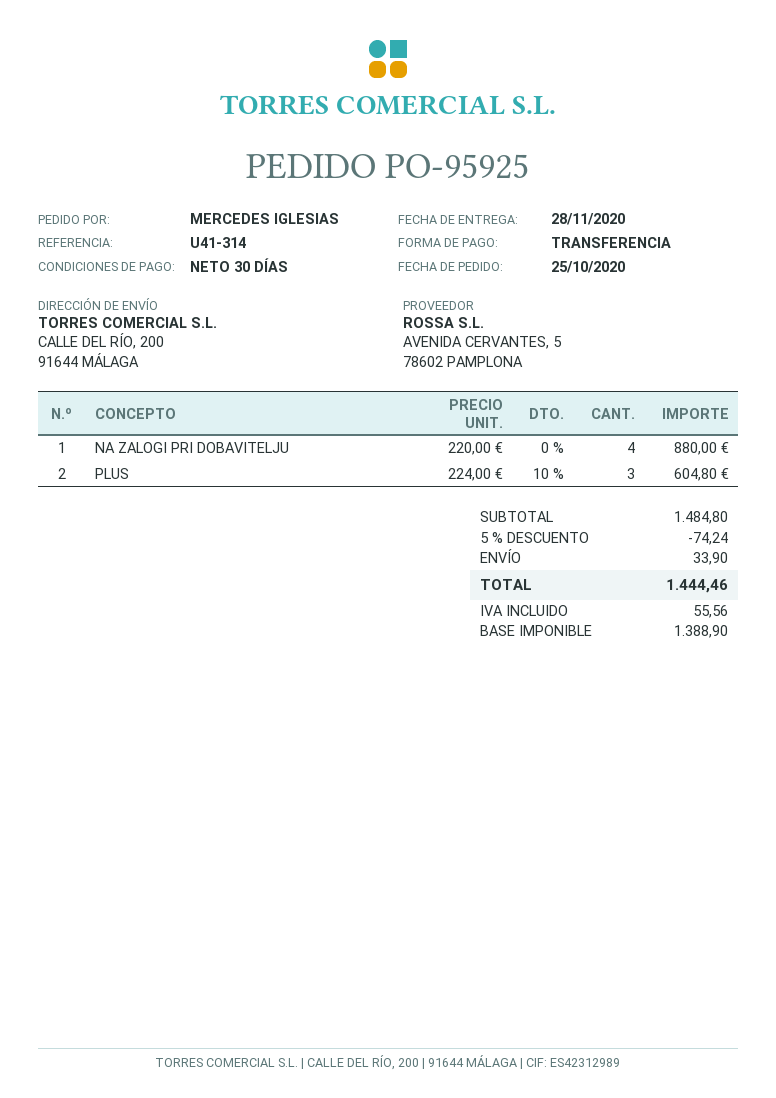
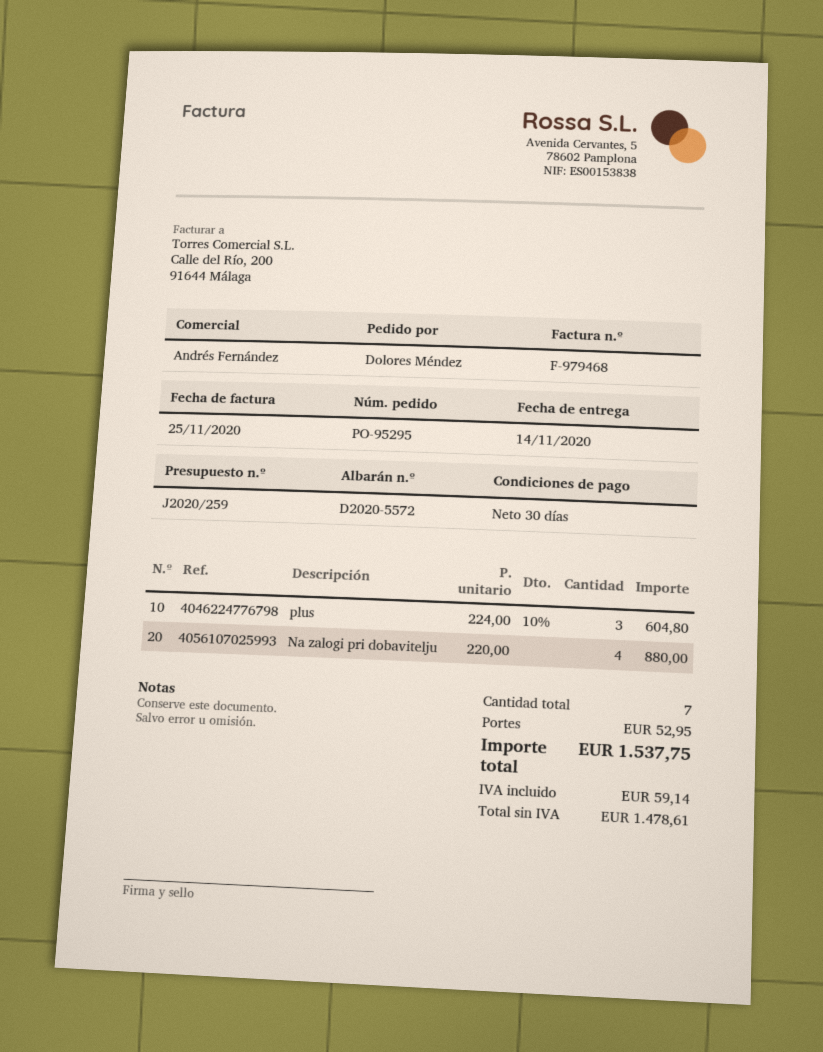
order number: PO-95925 -> PO-95295
delivery date: 2020-11-28 -> 2020-11-14
ordered by: MERCEDES IGLESIAS -> Dolores Méndez
discount: 5% = 74.24 -> none
shipping: 33.90 -> 52.95
net: 1388.90 -> 1478.61
tax: 55.56 -> 59.14
total: 1444.46 -> 1537.75

